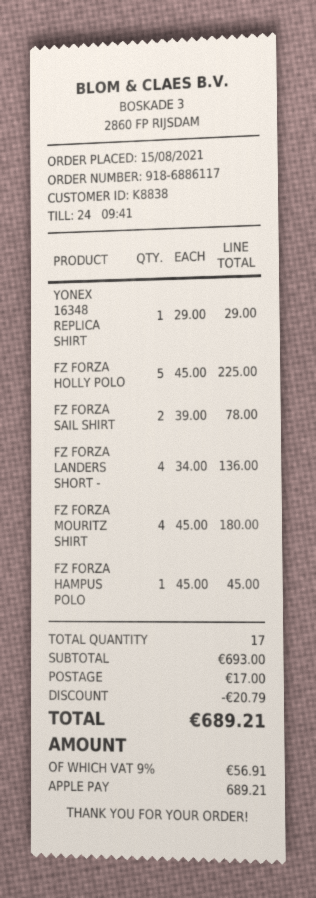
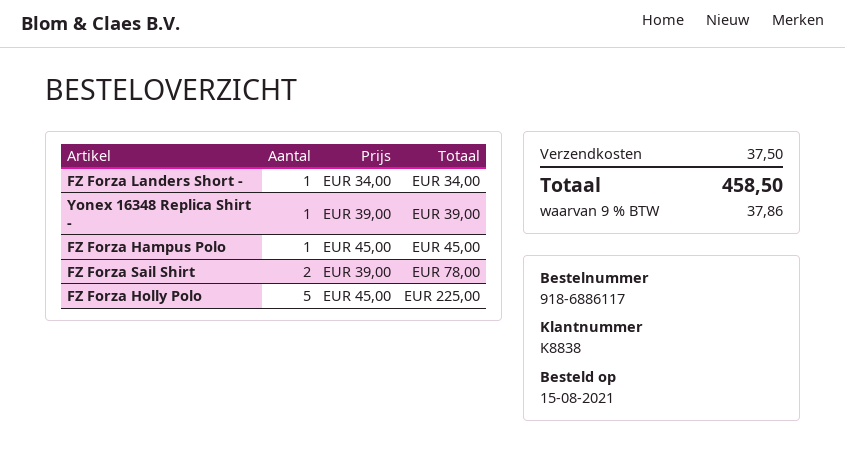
YONEX 16348 REPLICA SHIRT: 1 x 29.00 = 29.00 -> 1 x 39.00 = 39.00
FZ FORZA LANDERS SHORT -: 4 x 34.00 = 136.00 -> 1 x 34.00 = 34.00
FZ FORZA MOURITZ SHIRT: 4 x 45.00 = 180.00 -> none
discount: 20.79 -> none
shipping: 17.00 -> 37.50
tax: 9% = 56.91 -> 9% = 37.86
total: 689.21 -> 458.50

